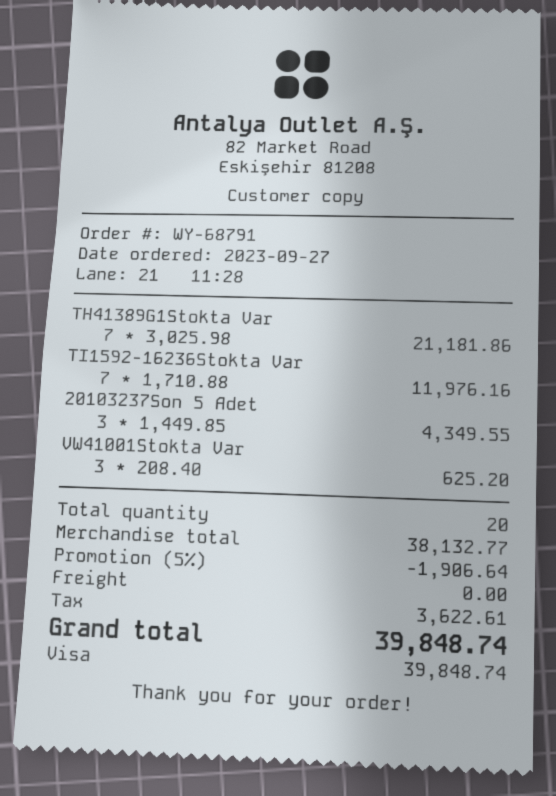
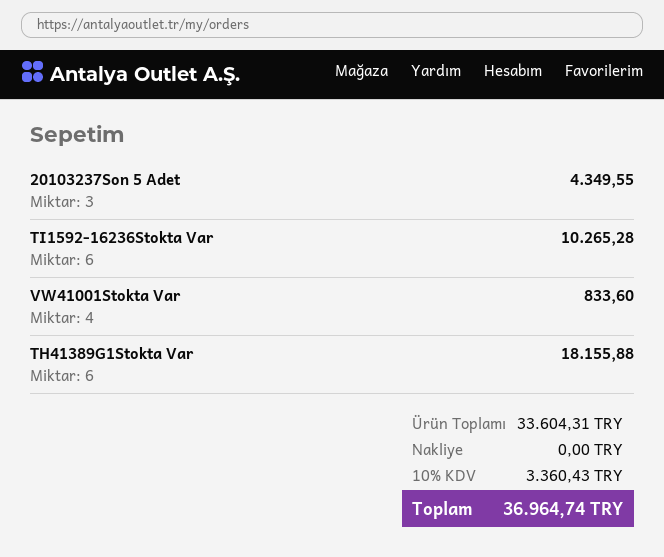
TH41389G1Stokta Var: 7 for 21181.86 -> 6 for 18155.88
TI1592-16236Stokta Var: 7 for 11976.16 -> 6 for 10265.28
VW41001Stokta Var: 3 for 625.20 -> 4 for 833.60
subtotal: 38132.77 -> 33604.31
discount: 5% = 1906.64 -> none
tax: 3622.61 -> 3360.43
total: 39848.74 -> 36964.74

